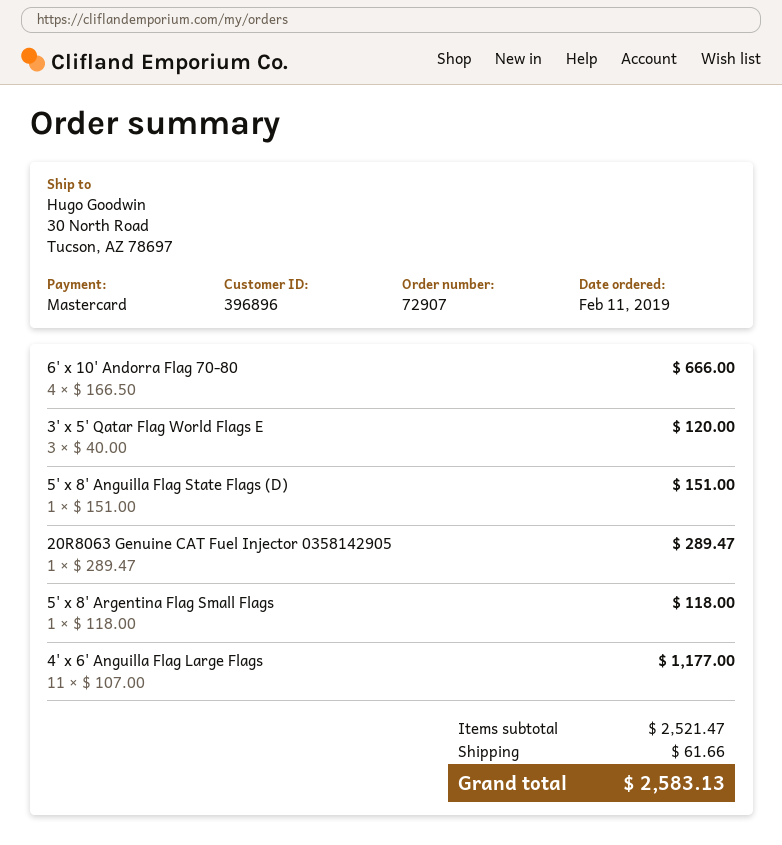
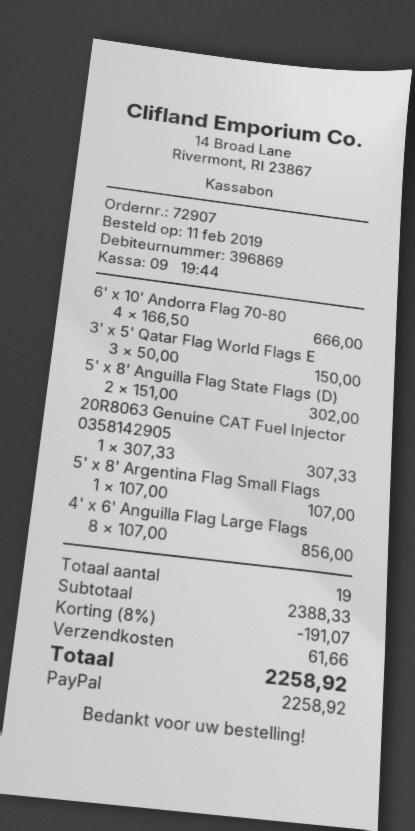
customer number: 396896 -> 396869
payment method: Mastercard -> PayPal
3' x 5' Qatar Flag World Flags E: 3 x 40.00 = 120.00 -> 3 x 50.00 = 150.00
5' x 8' Anguilla Flag State Flags (D): 1 x 151.00 = 151.00 -> 2 x 151.00 = 302.00
20R8063 Genuine CAT Fuel Injector 0358142905: 1 x 289.47 = 289.47 -> 1 x 307.33 = 307.33
5' x 8' Argentina Flag Small Flags: 1 x 118.00 = 118.00 -> 1 x 107.00 = 107.00
4' x 6' Anguilla Flag Large Flags: 11 x 107.00 = 1177.00 -> 8 x 107.00 = 856.00
subtotal: 2521.47 -> 2388.33
discount: none -> 8% = 191.07
total: 2583.13 -> 2258.92

